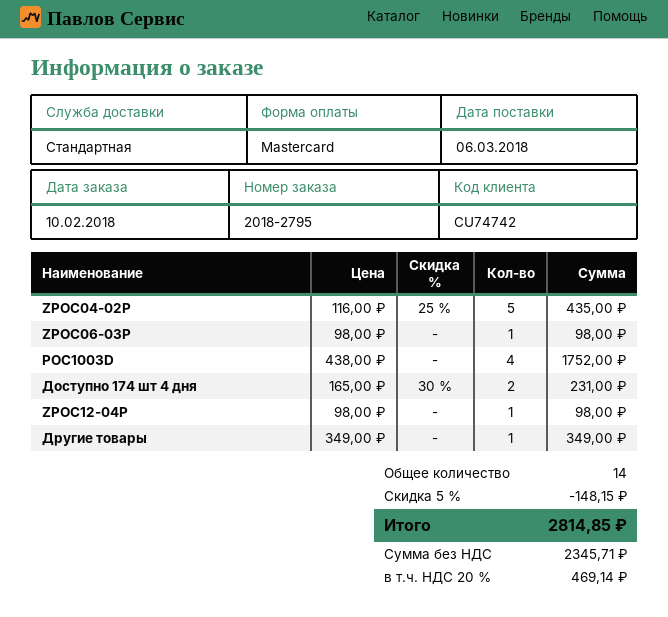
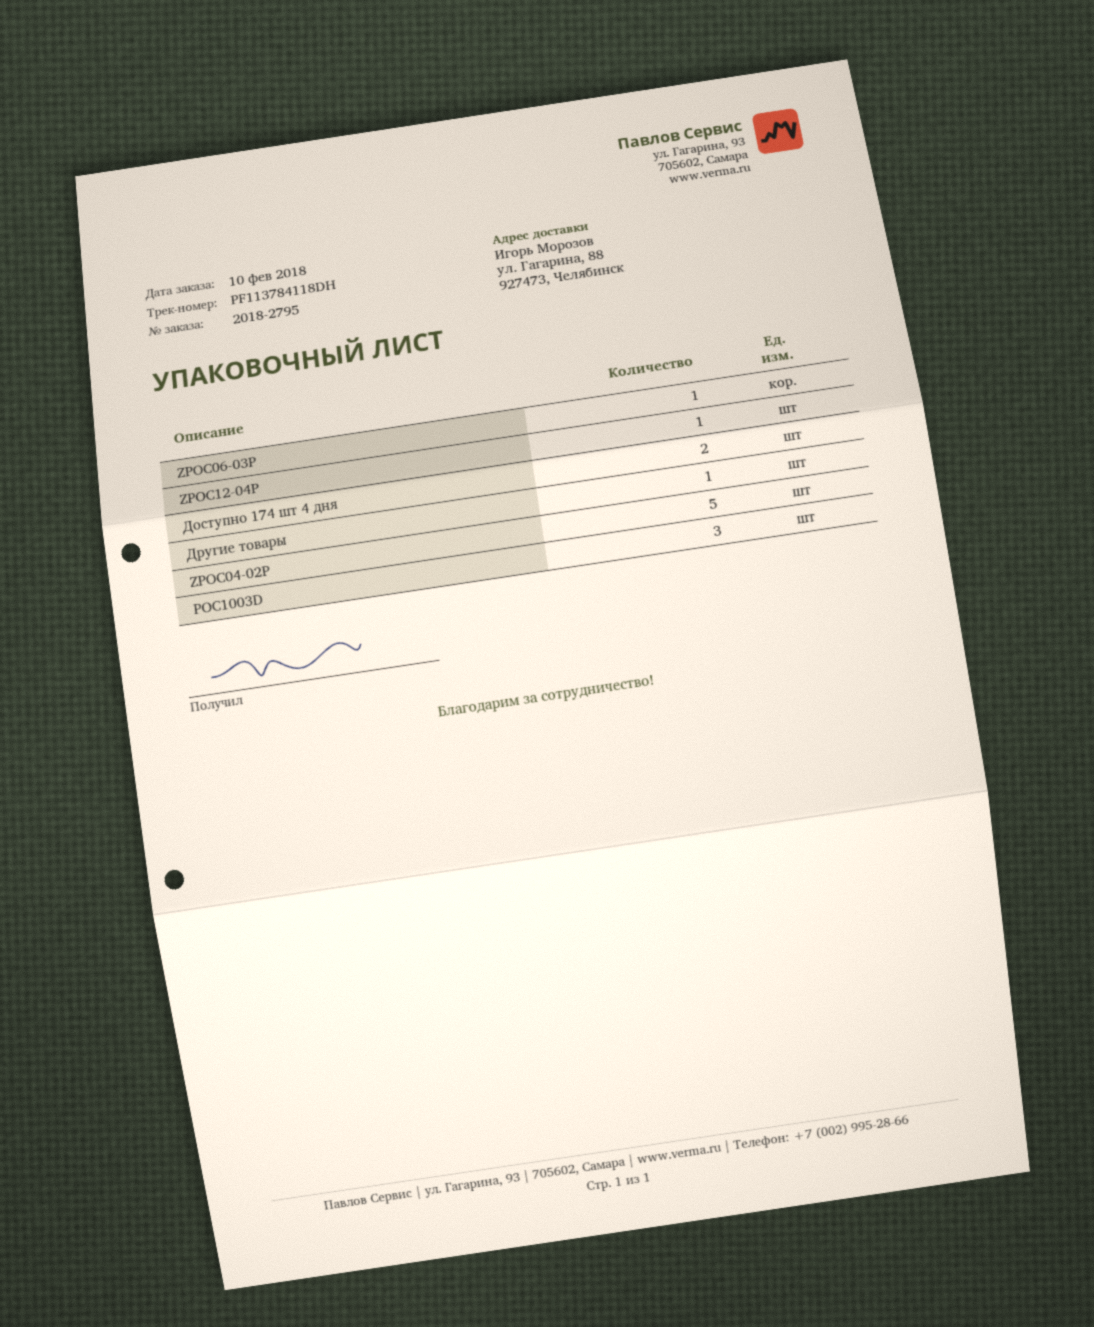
POC1003D: 4 -> 3

